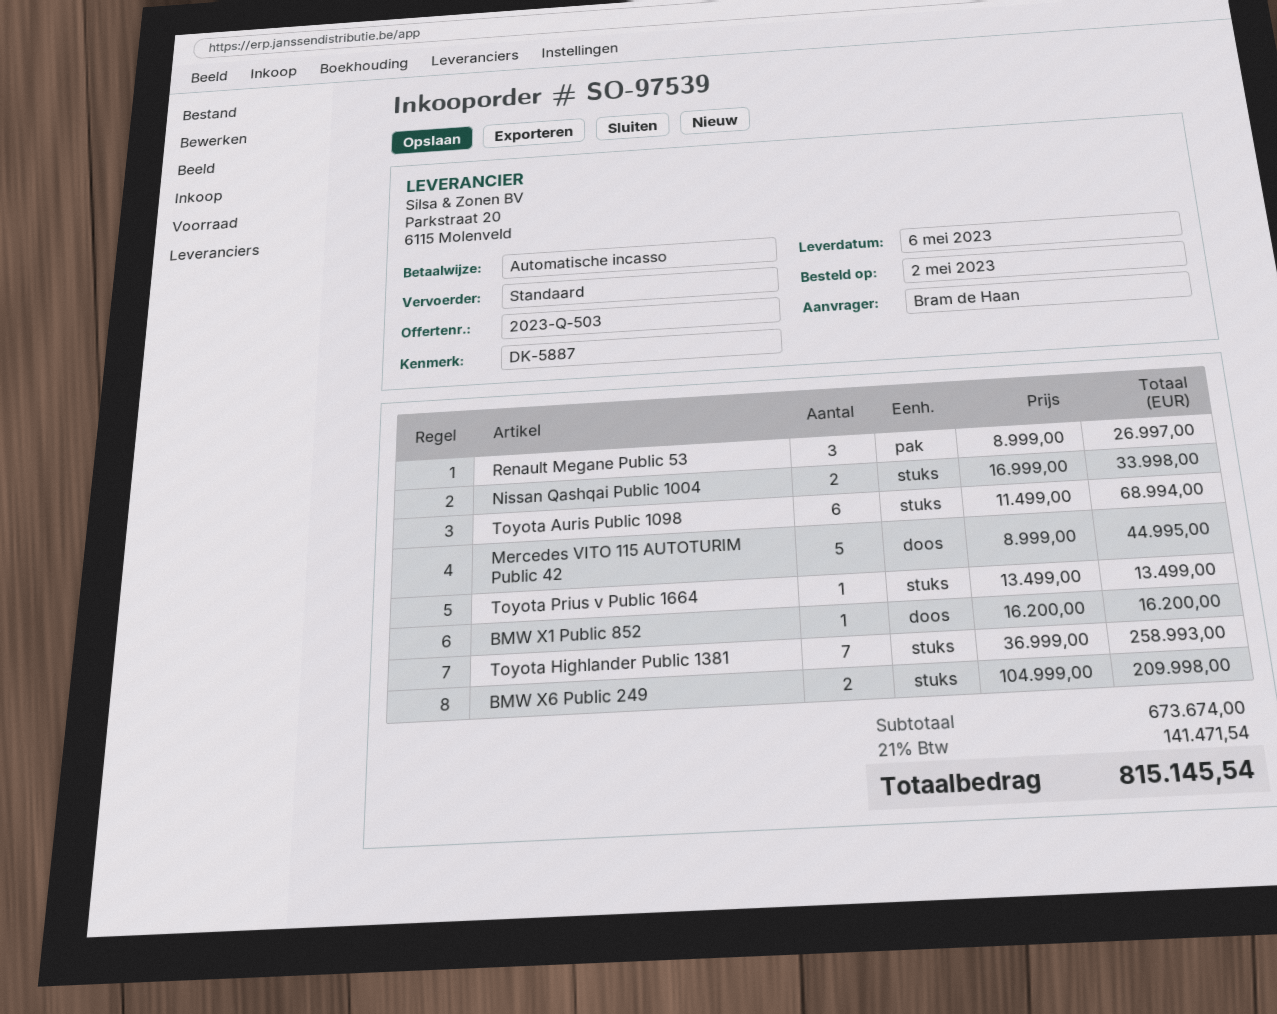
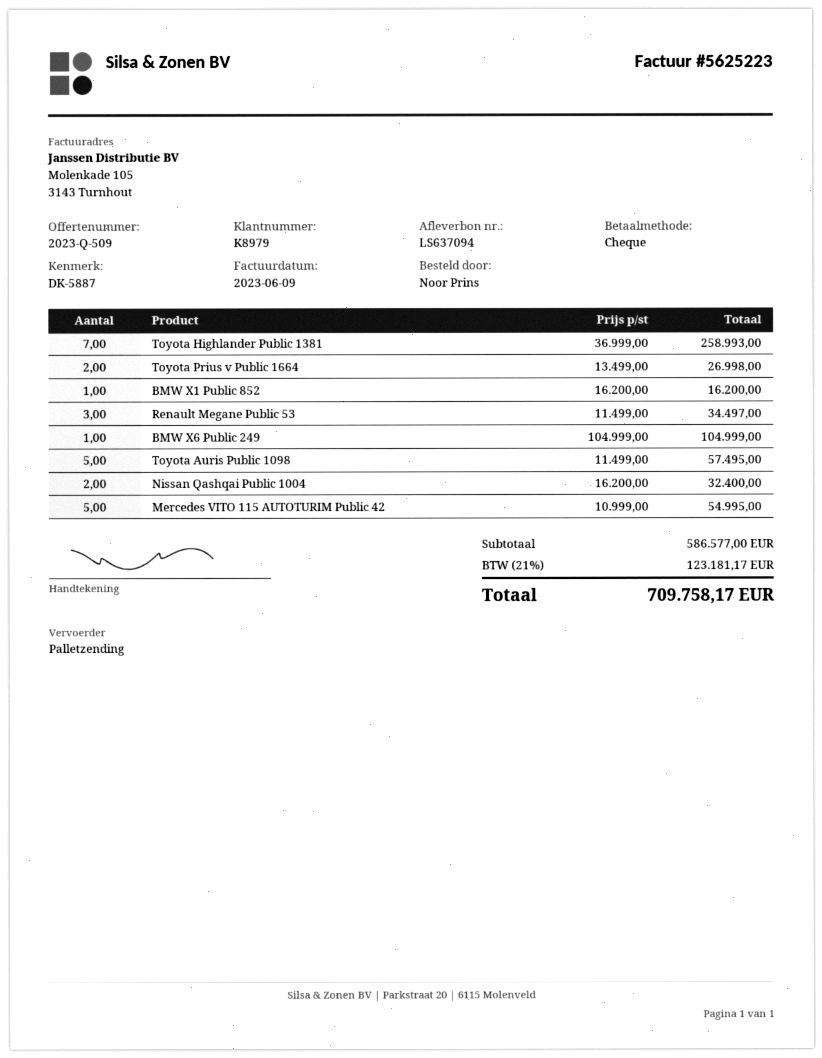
quote number: 2023-Q-503 -> 2023-Q-509
ordered by: Bram de Haan -> Noor Prins
payment method: direct debit -> cheque
shipping method: standard -> pallet freight
Renault Megane Public 53: 3 x 8999.00 = 26997.00 -> 3 x 11499.00 = 34497.00
Nissan Qashqai Public 1004: 2 x 16999.00 = 33998.00 -> 2 x 16200.00 = 32400.00
Toyota Auris Public 1098: 6 x 11499.00 = 68994.00 -> 5 x 11499.00 = 57495.00
Mercedes VITO 115 AUTOTURIM Public 42: 5 x 8999.00 = 44995.00 -> 5 x 10999.00 = 54995.00
Toyota Prius v Public 1664: 1 x 13499.00 = 13499.00 -> 2 x 13499.00 = 26998.00
BMW X6 Public 249: 2 x 104999.00 = 209998.00 -> 1 x 104999.00 = 104999.00
subtotal: 673674.00 -> 586577.00
tax: 21% = 141471.54 -> 21% = 123181.17
total: 815145.54 -> 709758.17

